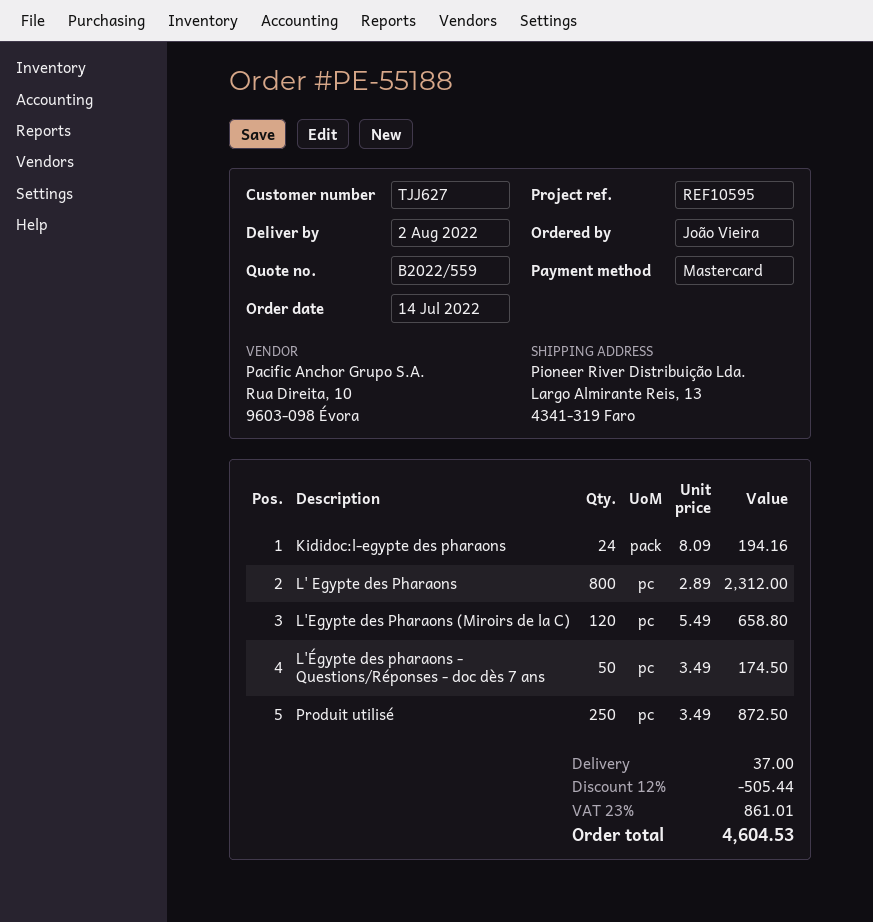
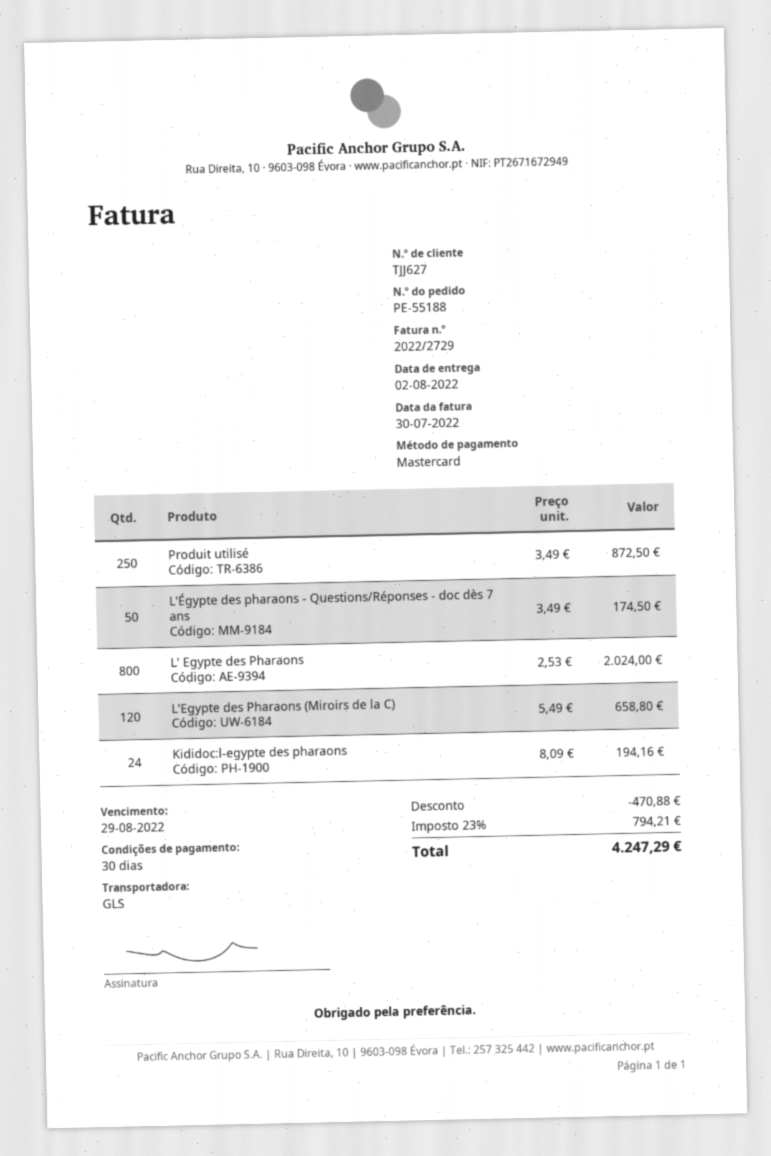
L' Egypte des Pharaons: 800 x 2.89 = 2312.00 -> 800 x 2.53 = 2024.00
discount: 505.44 -> 470.88
shipping: 37.00 -> none
tax: 23% = 861.01 -> 23% = 794.21
total: 4604.53 -> 4247.29

